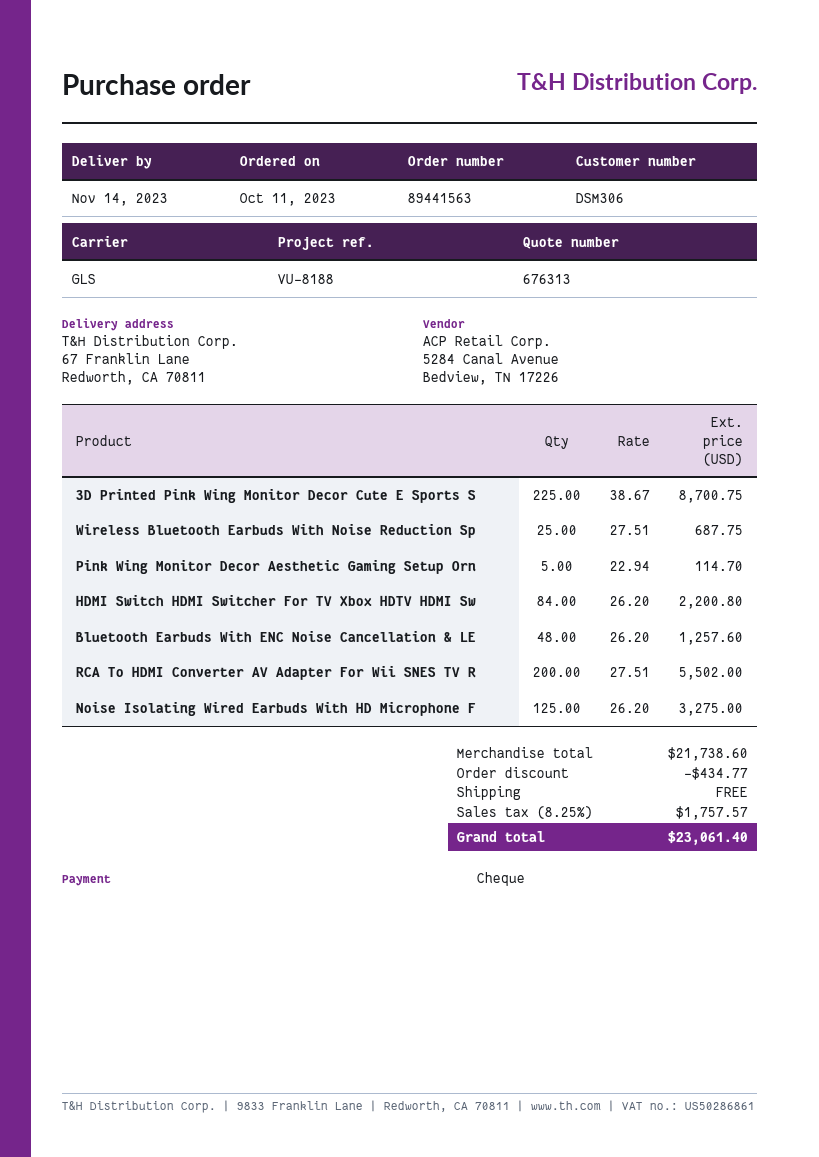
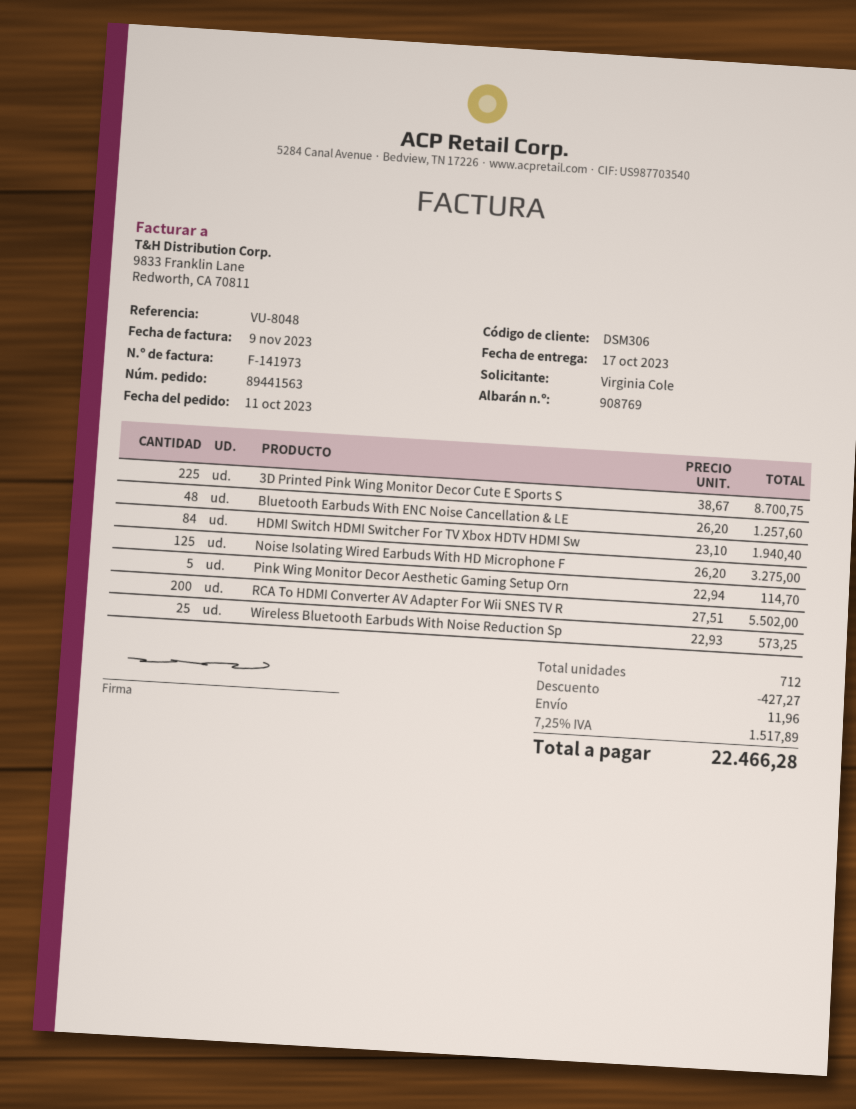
delivery date: 2023-11-14 -> 2023-10-17
reference: VU-8188 -> VU-8048
Wireless Bluetooth Earbuds With Noise Reduction Sp: 25 x 27.51 = 687.75 -> 25 x 22.93 = 573.25
HDMI Switch HDMI Switcher For TV Xbox HDTV HDMI Sw: 84 x 26.20 = 2200.80 -> 84 x 23.10 = 1940.40
discount: 434.77 -> 427.27
shipping: 0.00 -> 11.96
tax: 8.25% = 1757.57 -> 7.25% = 1517.89
total: 23061.40 -> 22466.28

